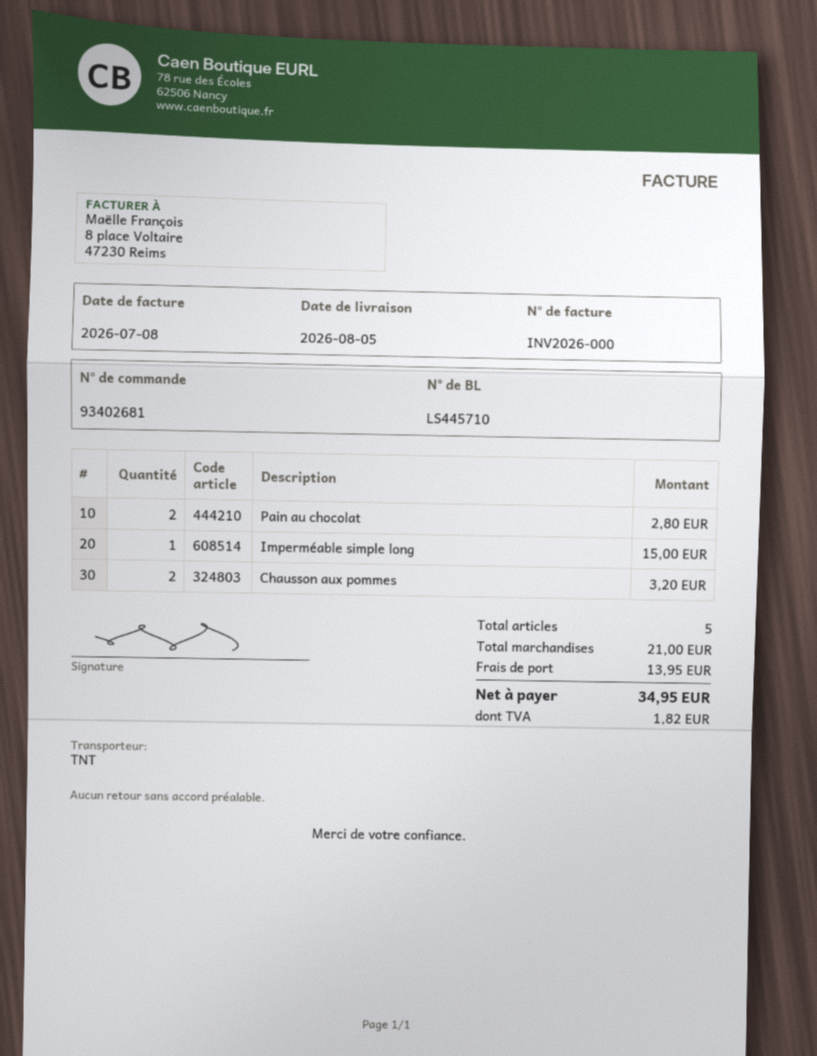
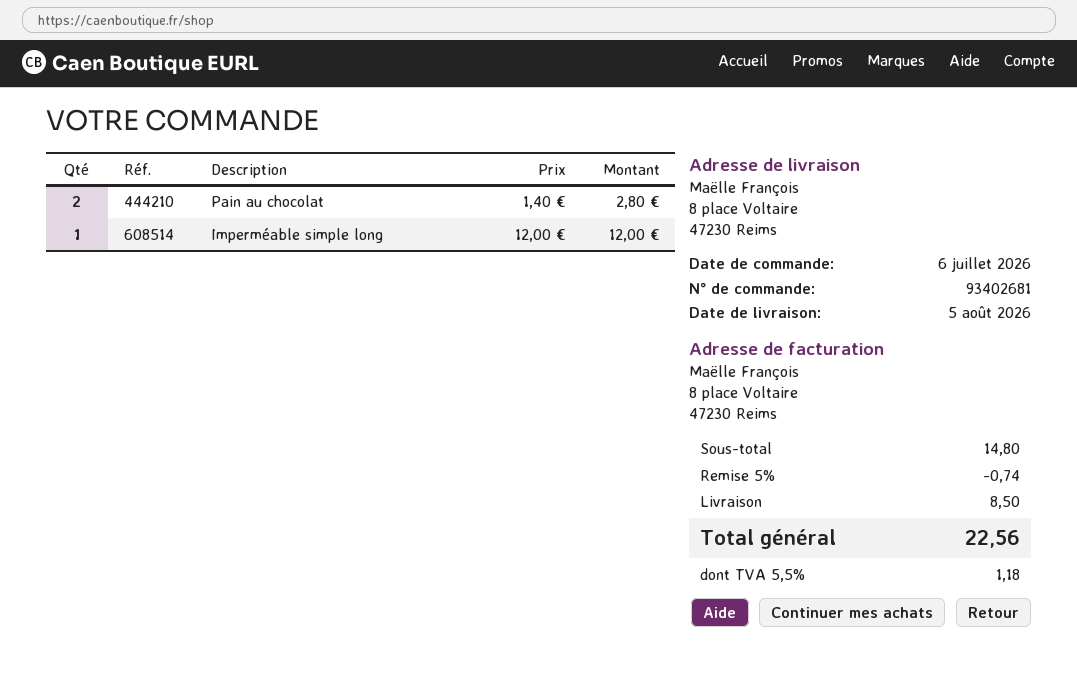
Imperméable simple long: 1 for 15.00 -> 1 for 12.00
Chausson aux pommes: 2 for 3.20 -> none
subtotal: 21.00 -> 14.80
discount: none -> 5% = 0.74
shipping: 13.95 -> 8.50
tax: 1.82 -> 1.18
total: 34.95 -> 22.56

